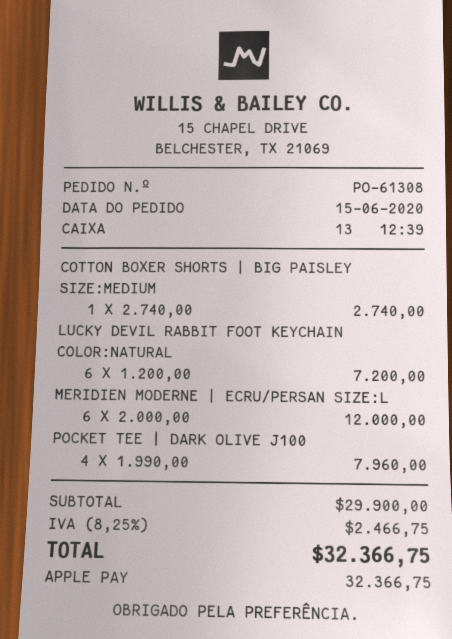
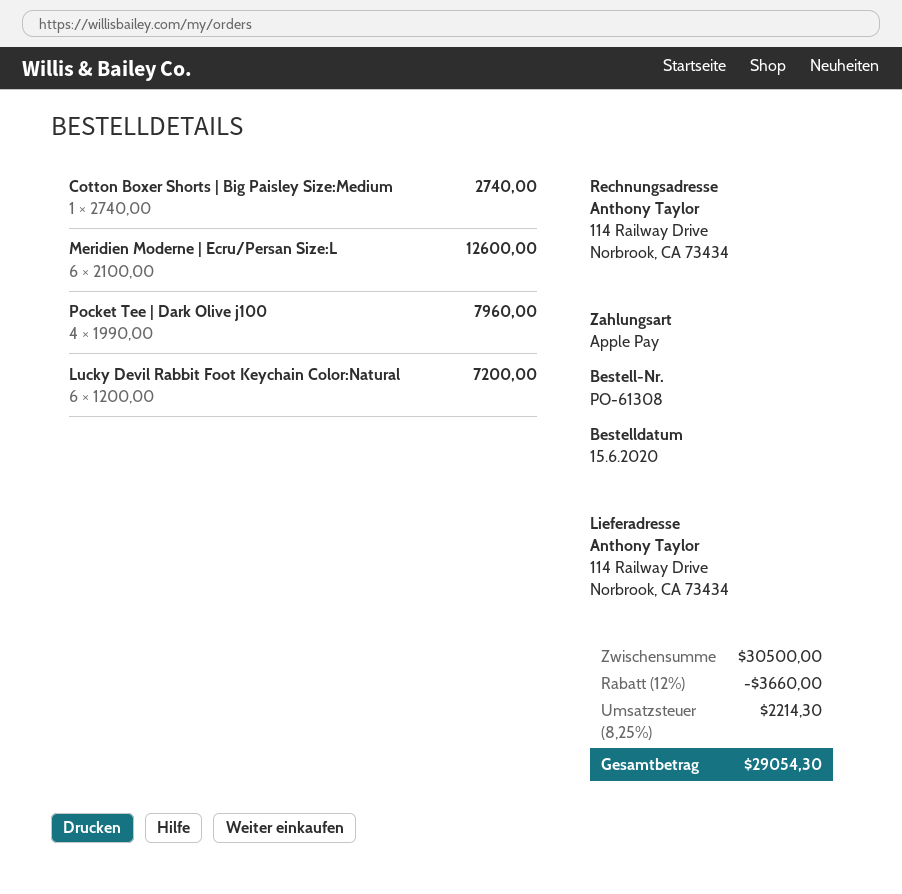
MERIDIEN MODERNE | ECRU/PERSAN SIZE:L: 6 x 2000.00 = 12000.00 -> 6 x 2100.00 = 12600.00
subtotal: 29900.00 -> 30500.00
discount: none -> 12% = 3660.00
tax: 8.25% = 2466.75 -> 8.25% = 2214.30
total: 32366.75 -> 29054.30

